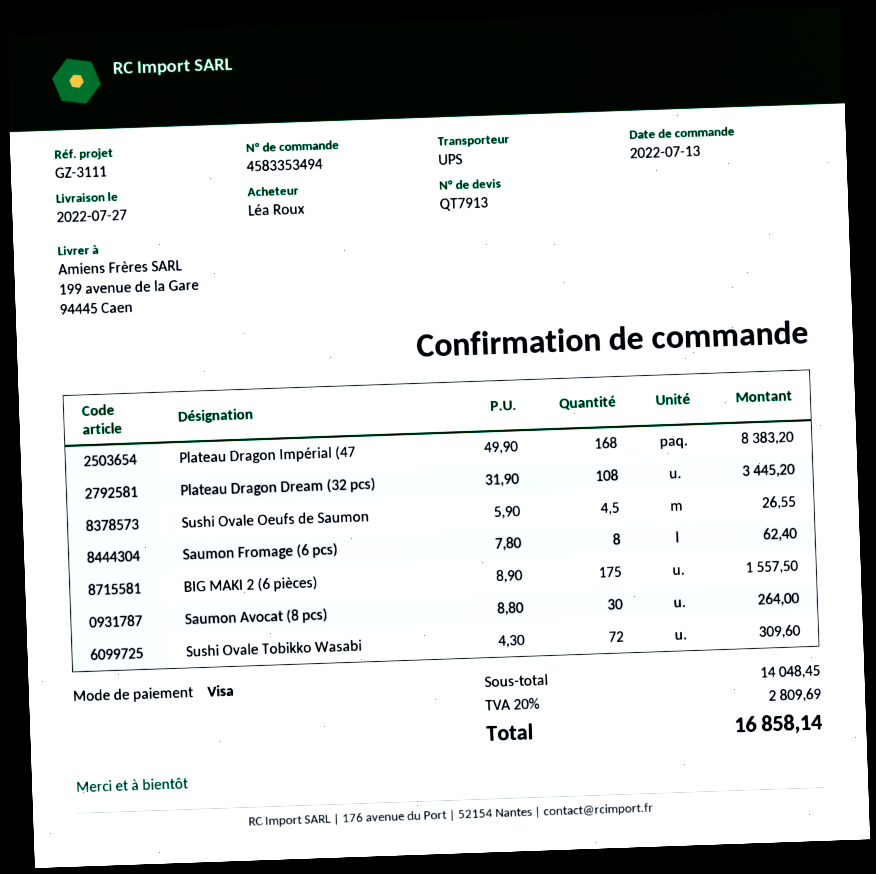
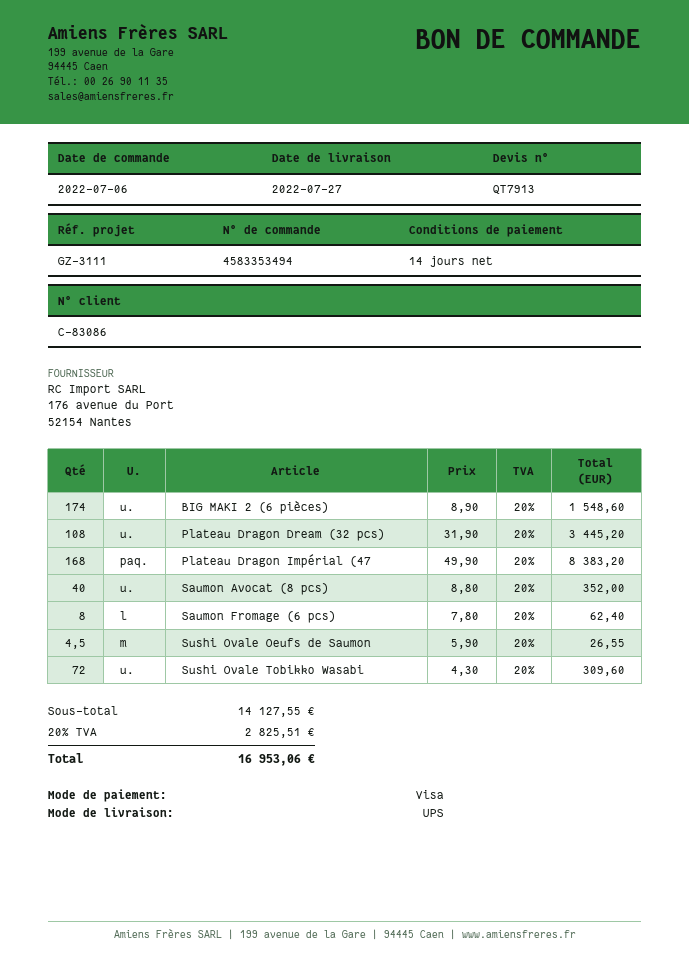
order date: 2022-07-13 -> 2022-07-06
BIG MAKI 2 (6 pièces): 175 x 8.90 = 1557.50 -> 174 x 8.90 = 1548.60
Saumon Avocat (8 pcs): 30 x 8.80 = 264.00 -> 40 x 8.80 = 352.00
subtotal: 14048.45 -> 14127.55
tax: 20% = 2809.69 -> 20% = 2825.51
total: 16858.14 -> 16953.06

